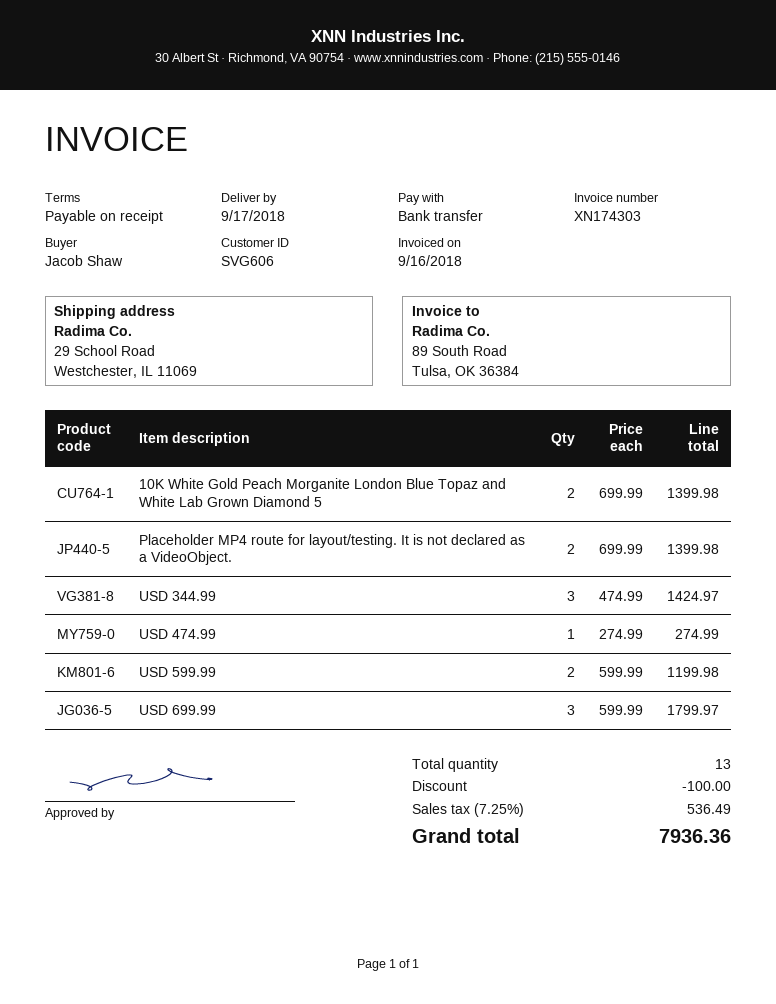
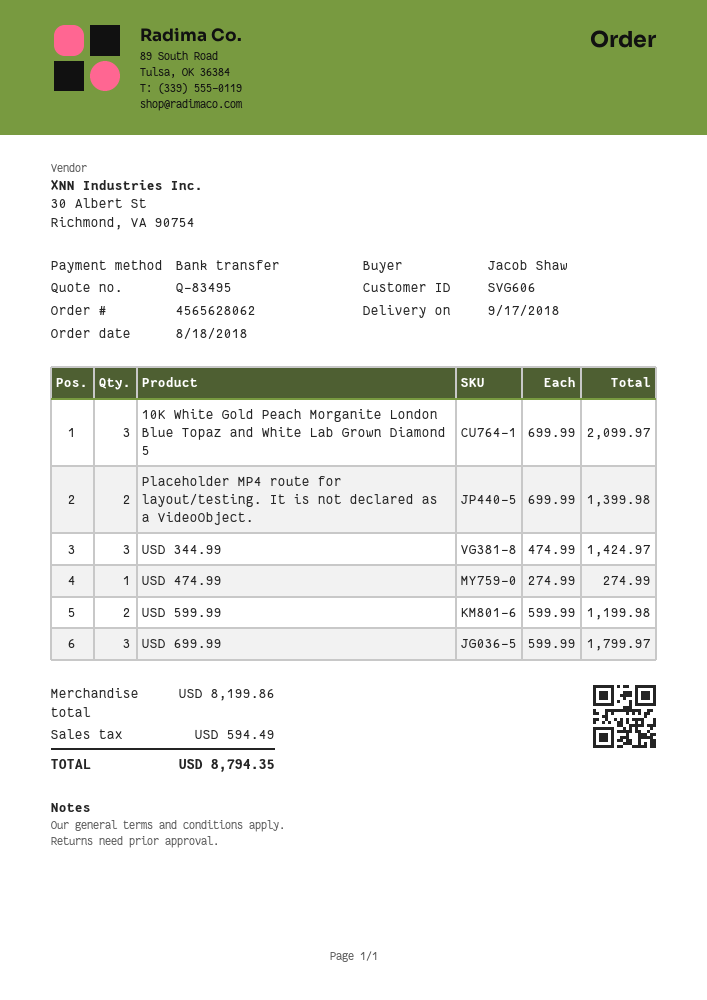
10K White Gold Peach Morganite London Blue Topaz and White Lab Grown Diamond 5: 2 x 699.99 = 1399.98 -> 3 x 699.99 = 2099.97
discount: 100.00 -> none
tax: 536.49 -> 594.49
total: 7936.36 -> 8794.35

